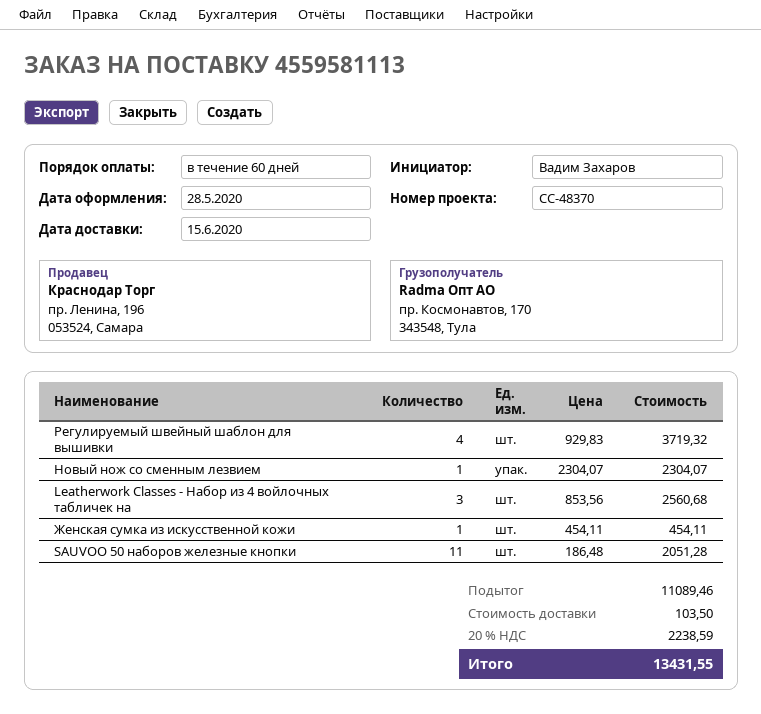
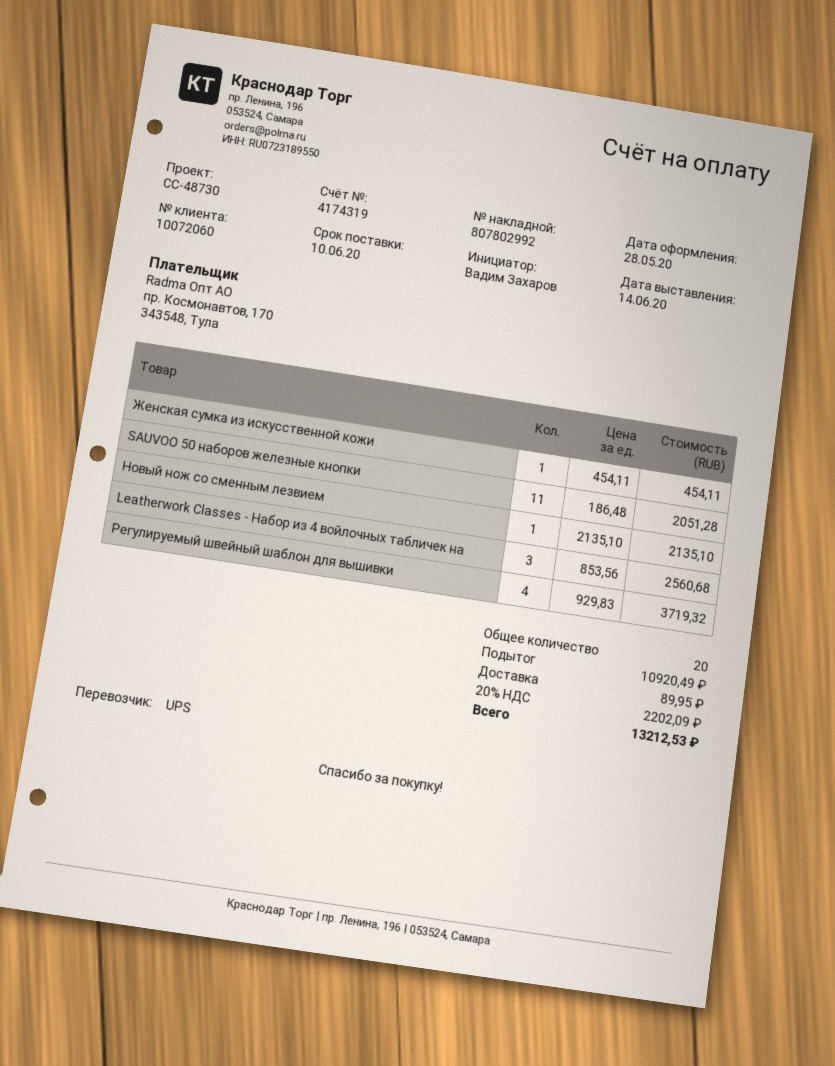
delivery date: 2020-06-15 -> 2020-06-10
reference: CC-48370 -> CC-48730
Новый нож со сменным лезвием: 1 x 2304.07 = 2304.07 -> 1 x 2135.10 = 2135.10
subtotal: 11089.46 -> 10920.49
shipping: 103.50 -> 89.95
tax: 20% = 2238.59 -> 20% = 2202.09
total: 13431.55 -> 13212.53

